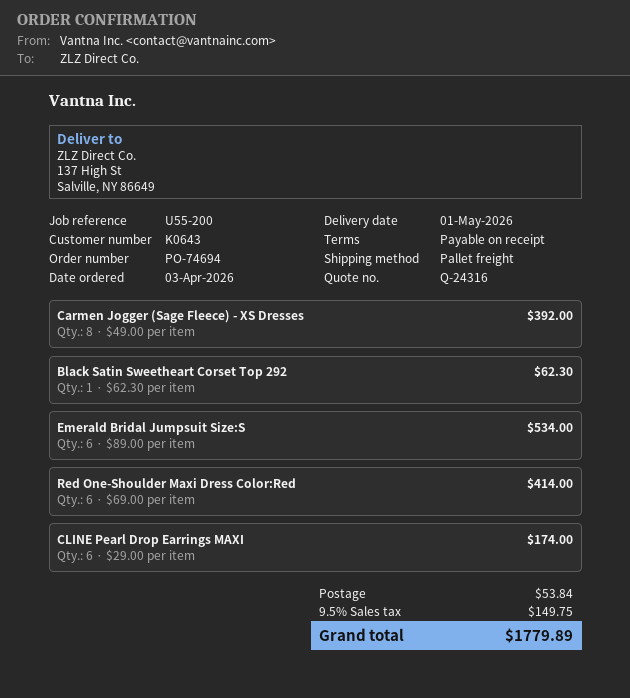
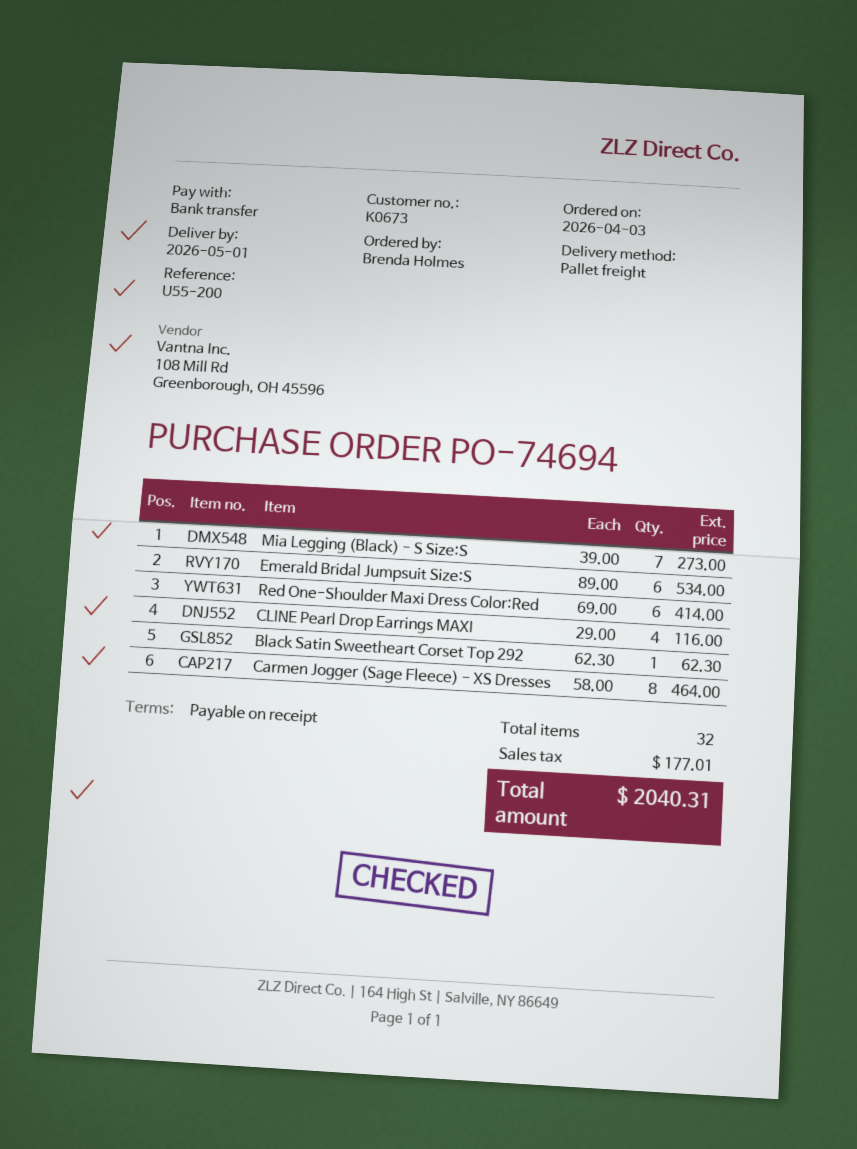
customer number: K0643 -> K0673
Carmen Jogger (Sage Fleece) - XS Dresses: 8 x 49.00 = 392.00 -> 8 x 58.00 = 464.00
CLINE Pearl Drop Earrings MAXI: 6 x 29.00 = 174.00 -> 4 x 29.00 = 116.00
Mia Legging (Black) - S Size:S: none -> 7 x 39.00 = 273.00
shipping: 53.84 -> none
tax: 149.75 -> 177.01
total: 1779.89 -> 2040.31

